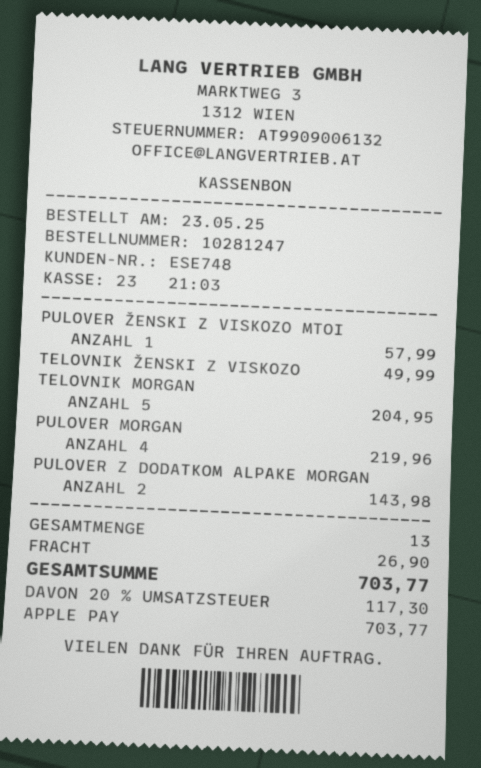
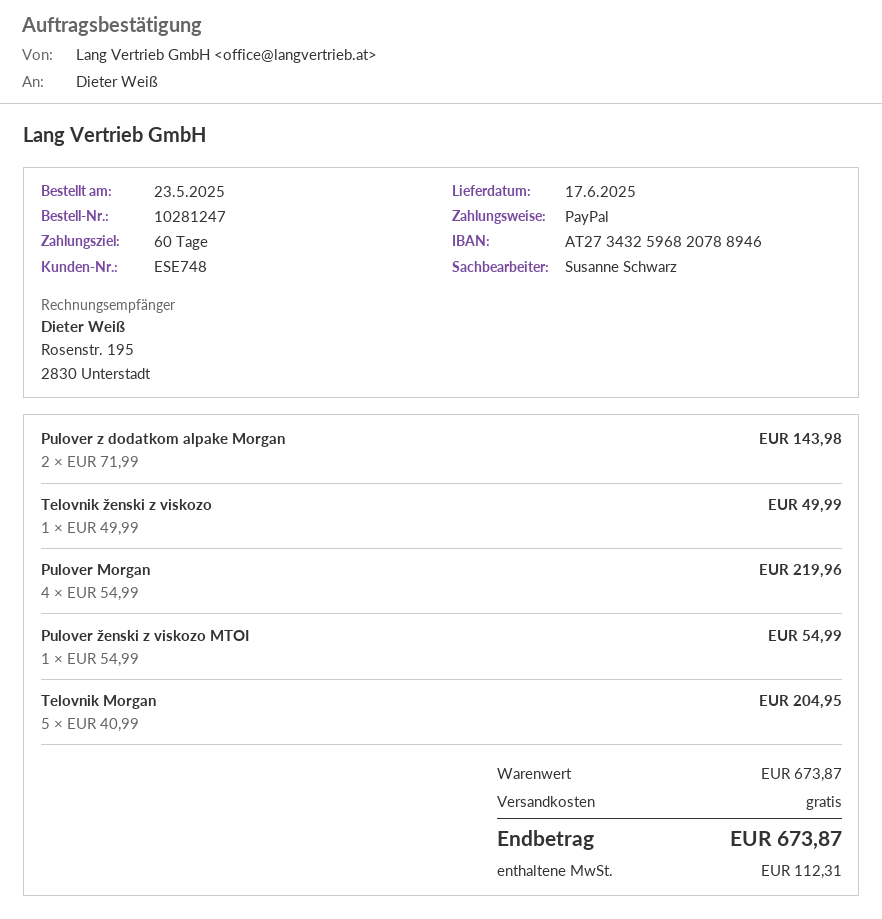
payment method: Apple Pay -> PayPal
PULOVER ŽENSKI Z VISKOZO MTOI: 1 for 57.99 -> 1 for 54.99
shipping: 26.90 -> 0.00
tax: 117.30 -> 112.31
total: 703.77 -> 673.87

